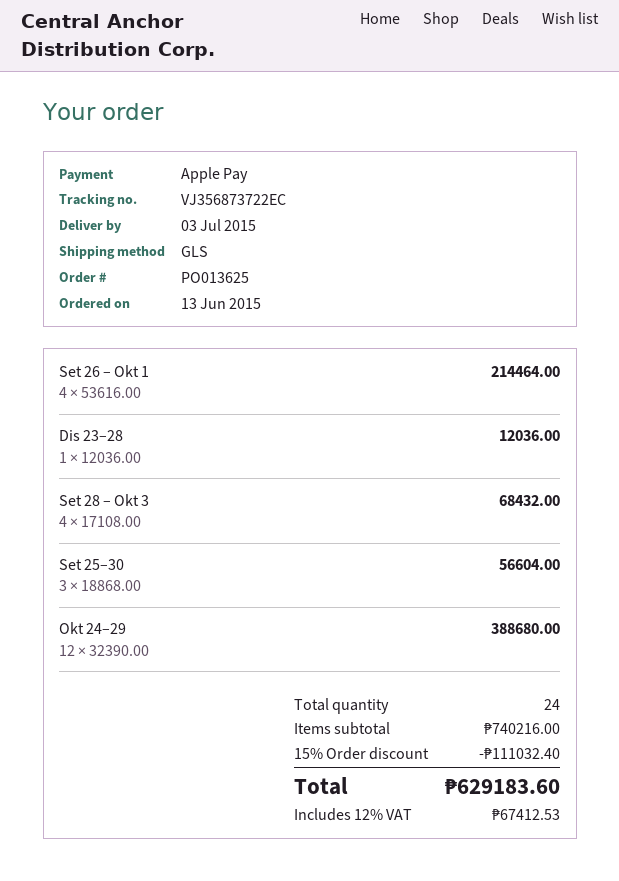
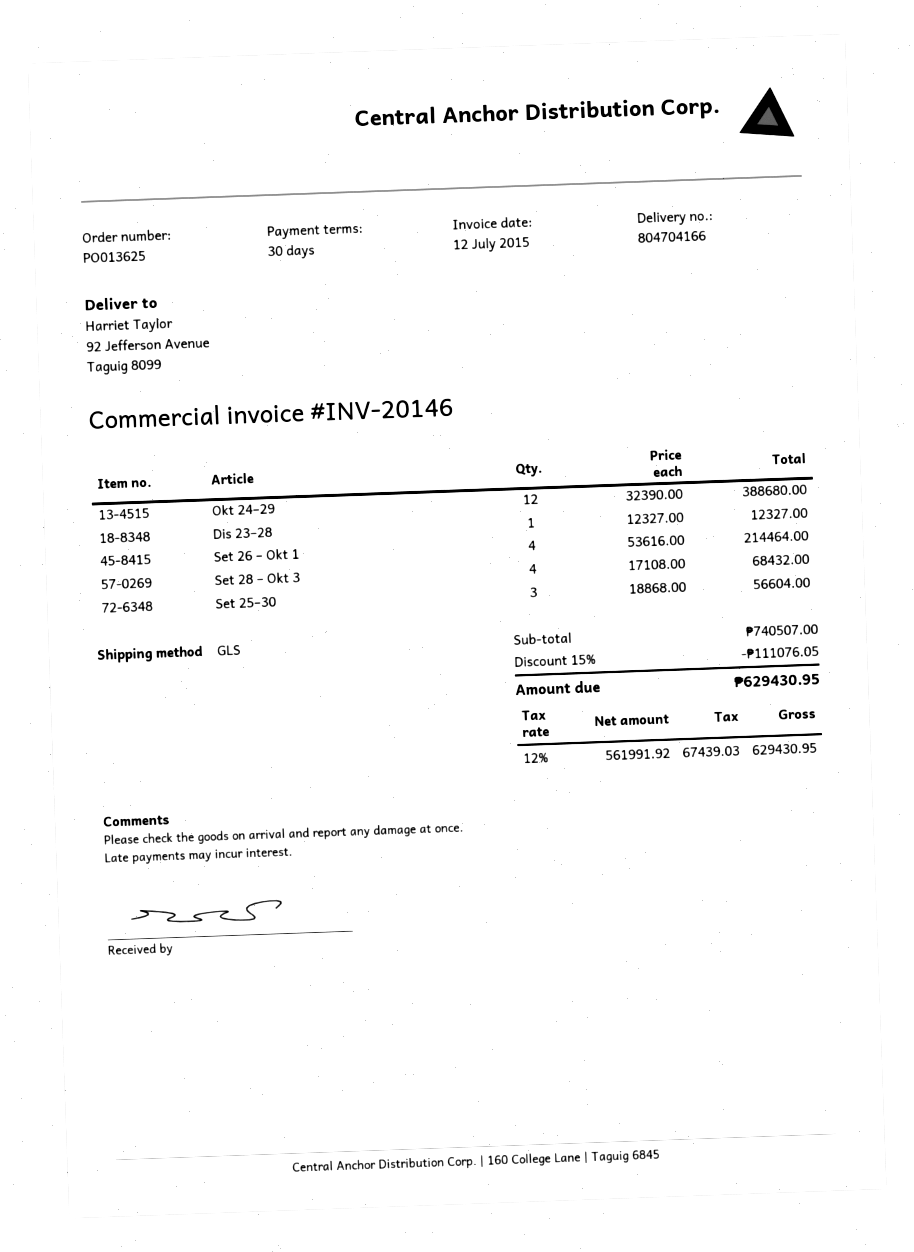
Dis 23–28: 1 x 12036.00 = 12036.00 -> 1 x 12327.00 = 12327.00
subtotal: 740216.00 -> 740507.00
discount: 15% = 111032.40 -> 15% = 111076.05
tax: 12% = 67412.53 -> 12% = 67439.03
total: 629183.60 -> 629430.95

